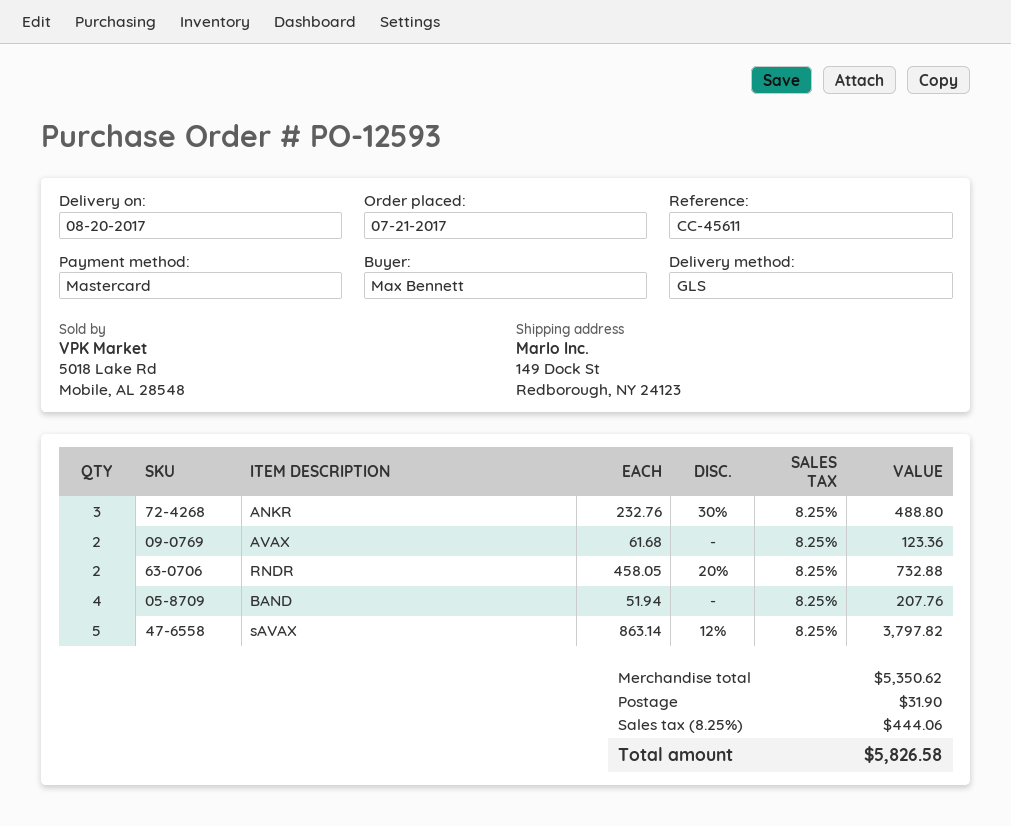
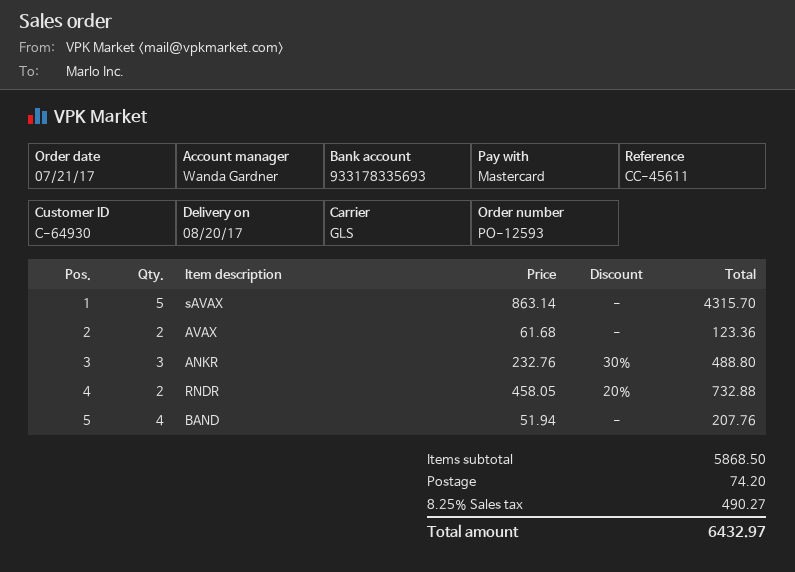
sAVAX: 5 x 863.14 - 12% = 3797.82 -> 5 x 863.14 = 4315.70
subtotal: 5350.62 -> 5868.50
shipping: 31.90 -> 74.20
tax: 8.25% = 444.06 -> 8.25% = 490.27
total: 5826.58 -> 6432.97

